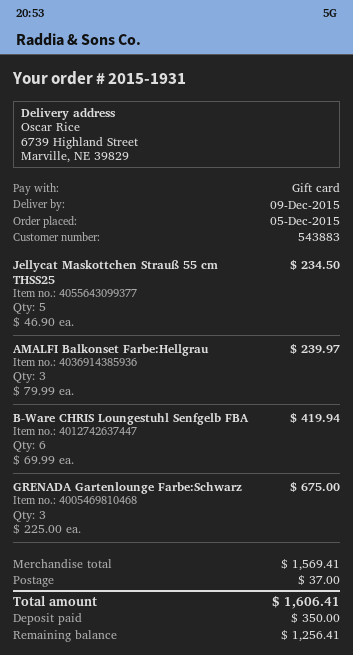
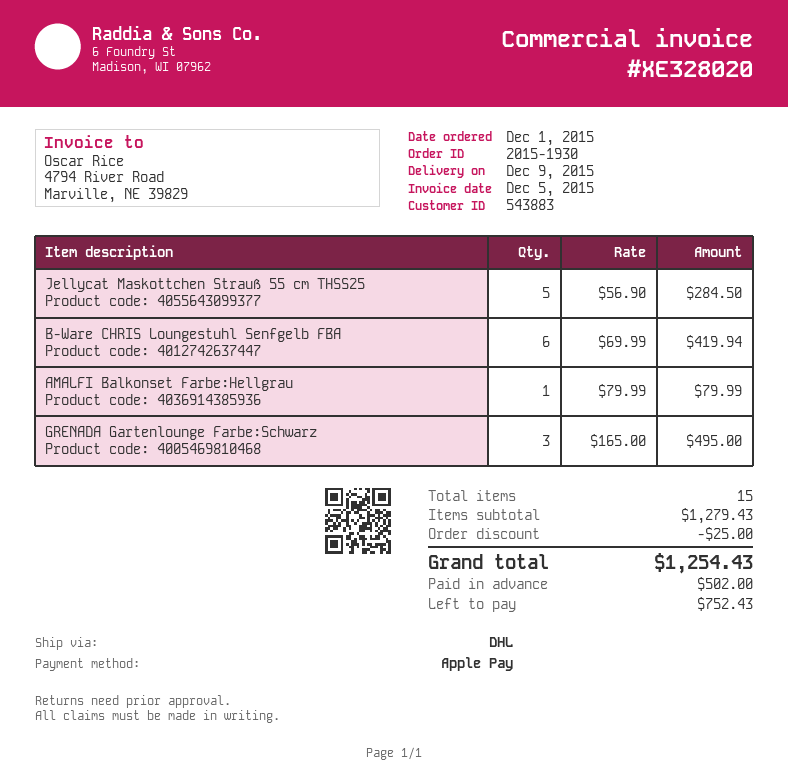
order number: 2015-1931 -> 2015-1930
order date: 2015-12-05 -> 2015-12-01
payment method: gift card -> Apple Pay
Jellycat Maskottchen Strauß 55 cm THSS25: 5 x 46.90 = 234.50 -> 5 x 56.90 = 284.50
AMALFI Balkonset Farbe:Hellgrau: 3 x 79.99 = 239.97 -> 1 x 79.99 = 79.99
GRENADA Gartenlounge Farbe:Schwarz: 3 x 225.00 = 675.00 -> 3 x 165.00 = 495.00
subtotal: 1569.41 -> 1279.43
discount: none -> 25.00
shipping: 37.00 -> none
total: 1606.41 -> 1254.43
deposit: 350.00 -> 502.00
balance: 1256.41 -> 752.43

